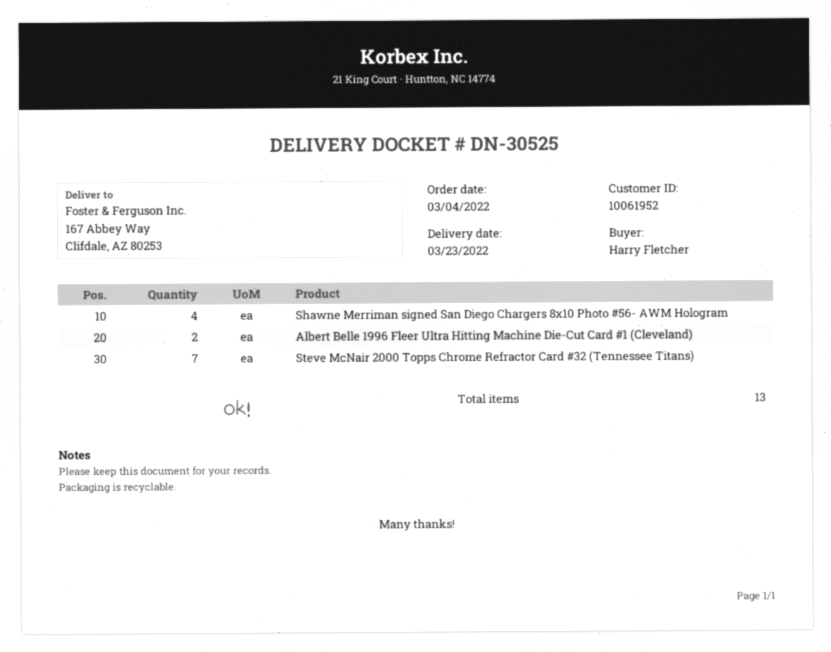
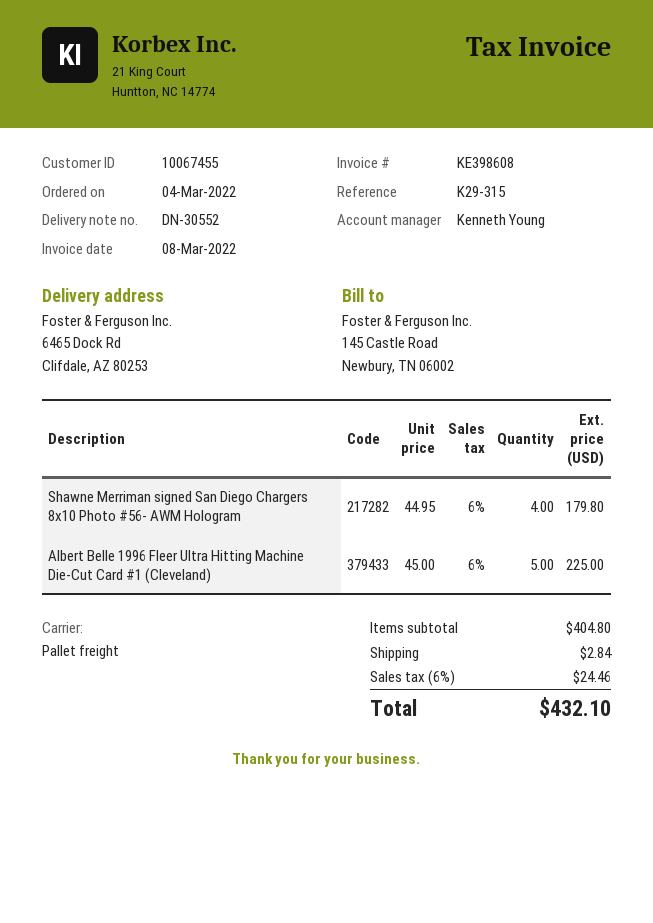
delivery note number: DN-30525 -> DN-30552
customer number: 10061952 -> 10067455
ship to: 167 Abbey Way, Clifdale, AZ 80253 -> 6465 Dock Rd, Clifdale, AZ 80253
Albert Belle 1996 Fleer Ultra Hitting Machine Die-Cut Card #1 (Cleveland): 2 -> 5
Steve McNair 2000 Topps Chrome Refractor Card #32 (Tennessee Titans): 7 -> none

